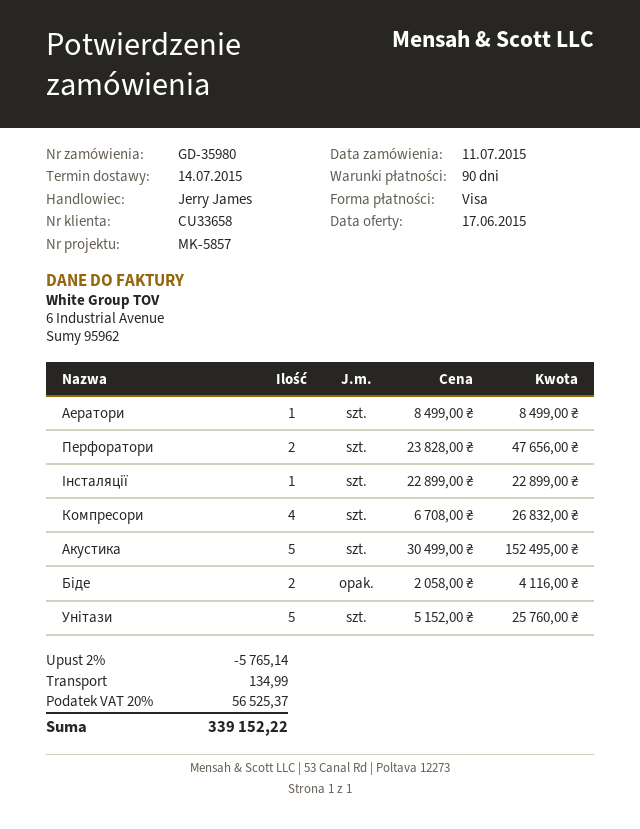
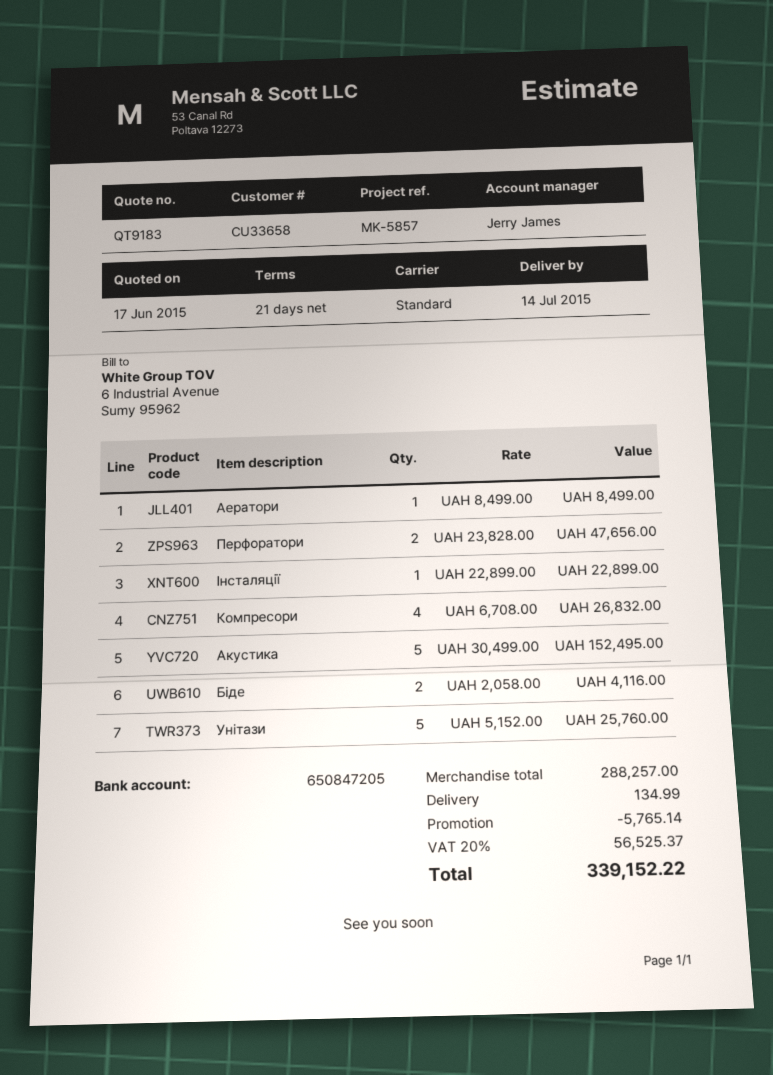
payment terms: 90 days -> 21 days

